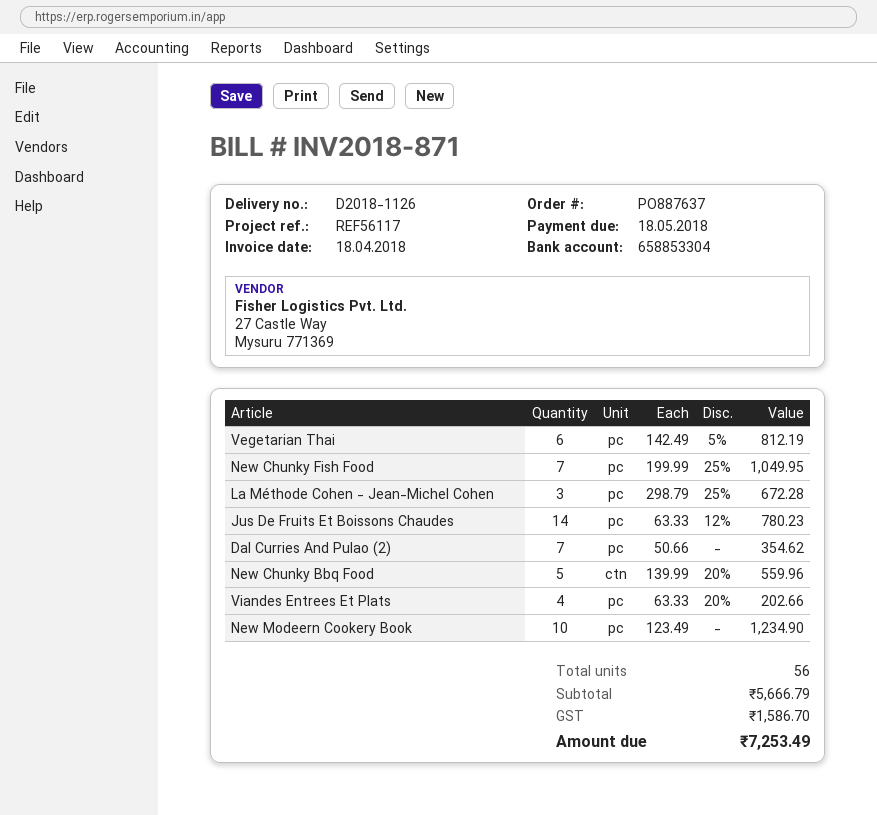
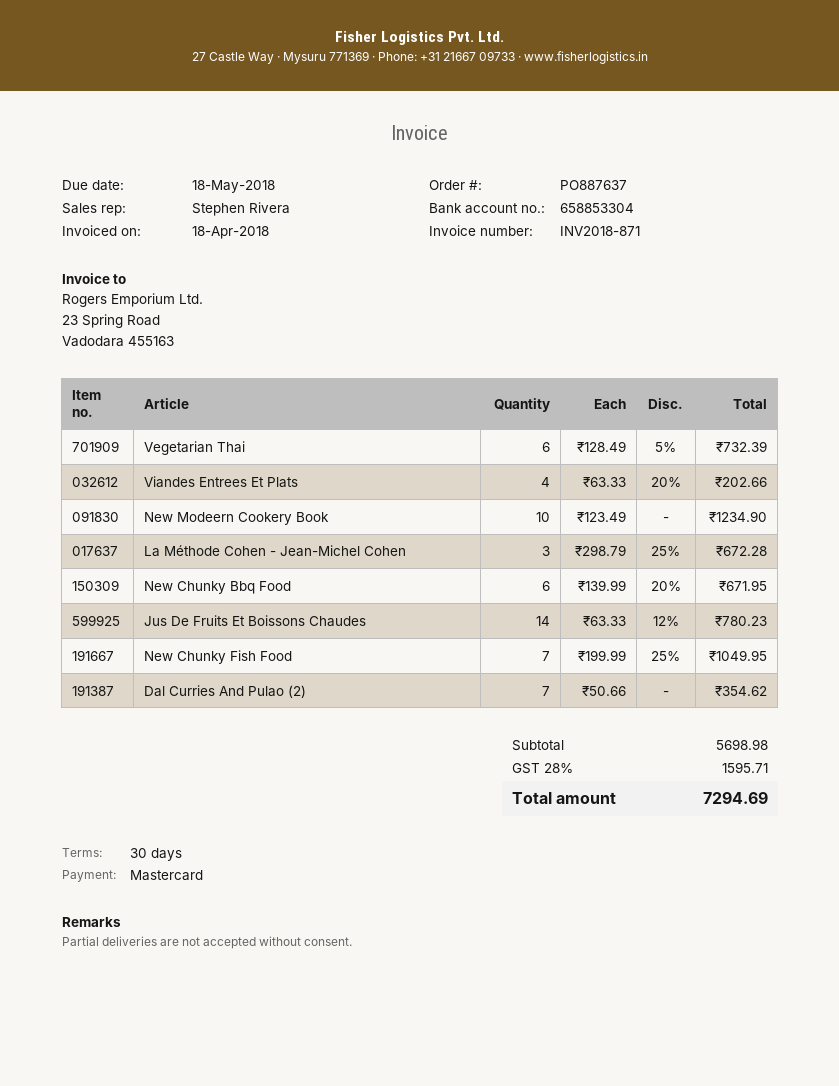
Vegetarian Thai: 6 x 142.49 - 5% = 812.19 -> 6 x 128.49 - 5% = 732.39
New Chunky Bbq Food: 5 x 139.99 - 20% = 559.96 -> 6 x 139.99 - 20% = 671.95
subtotal: 5666.79 -> 5698.98
tax: 1586.70 -> 1595.71
total: 7253.49 -> 7294.69

